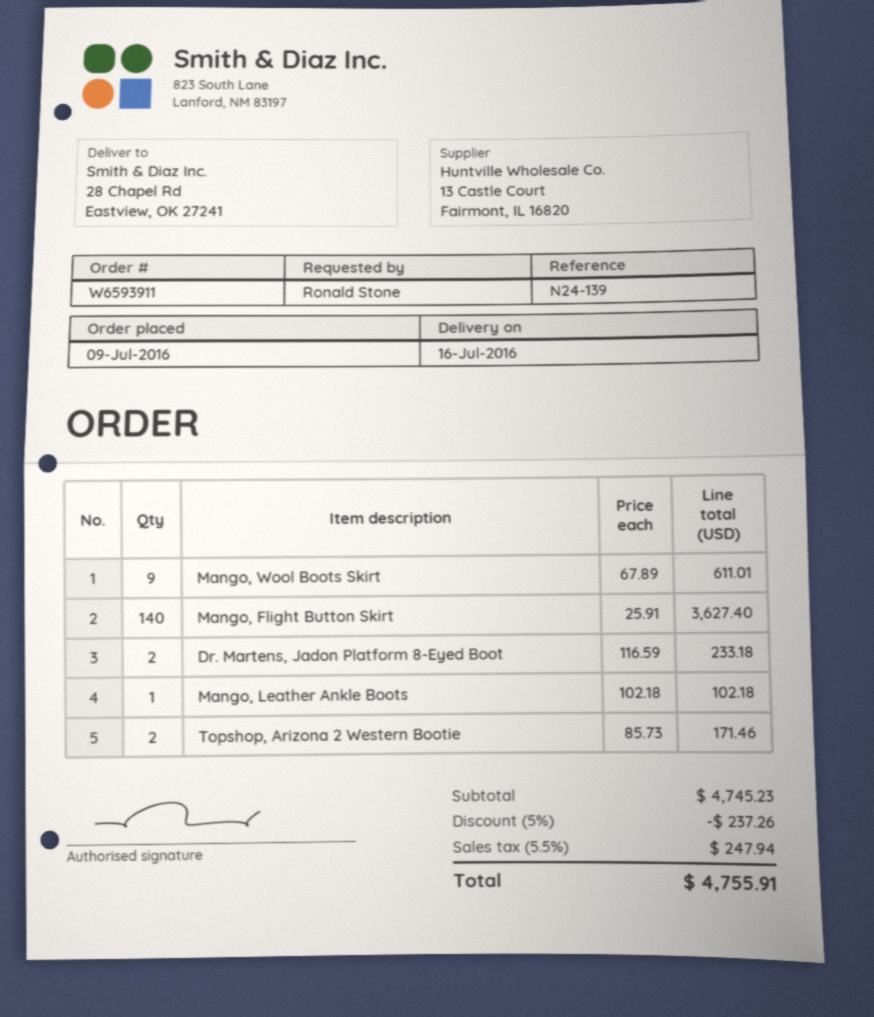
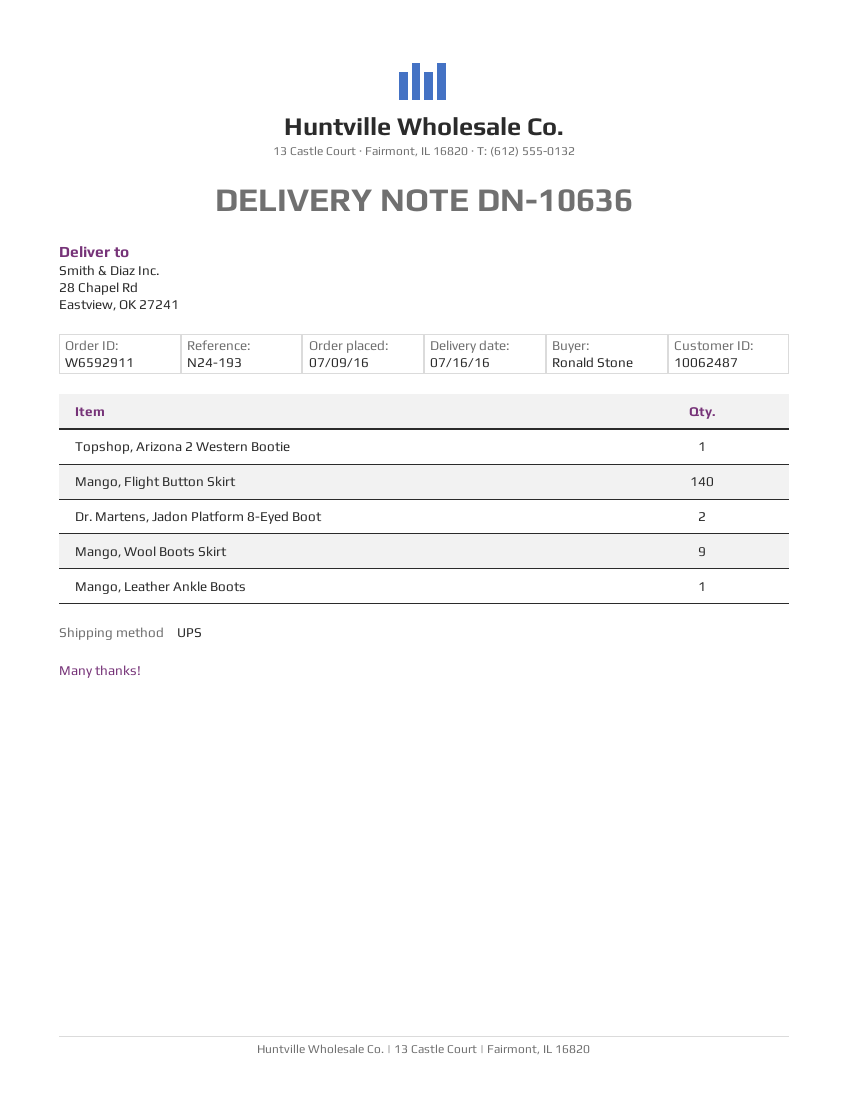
order number: W6593911 -> W6592911
reference: N24-139 -> N24-193
Topshop, Arizona 2 Western Bootie: 2 -> 1

